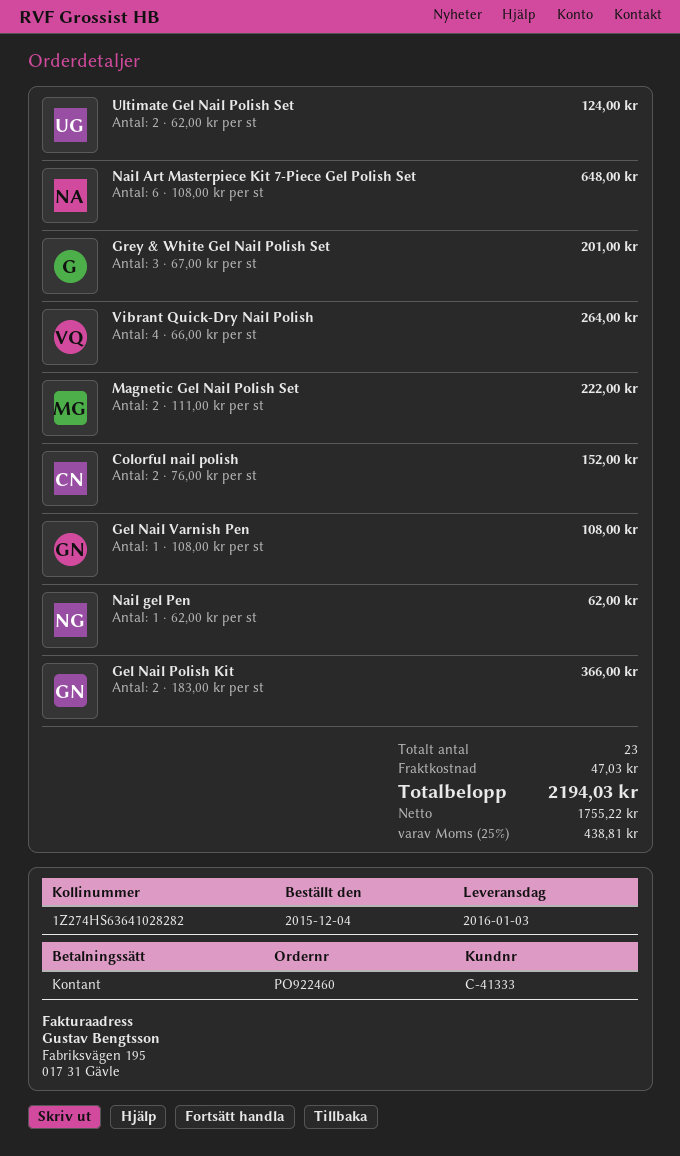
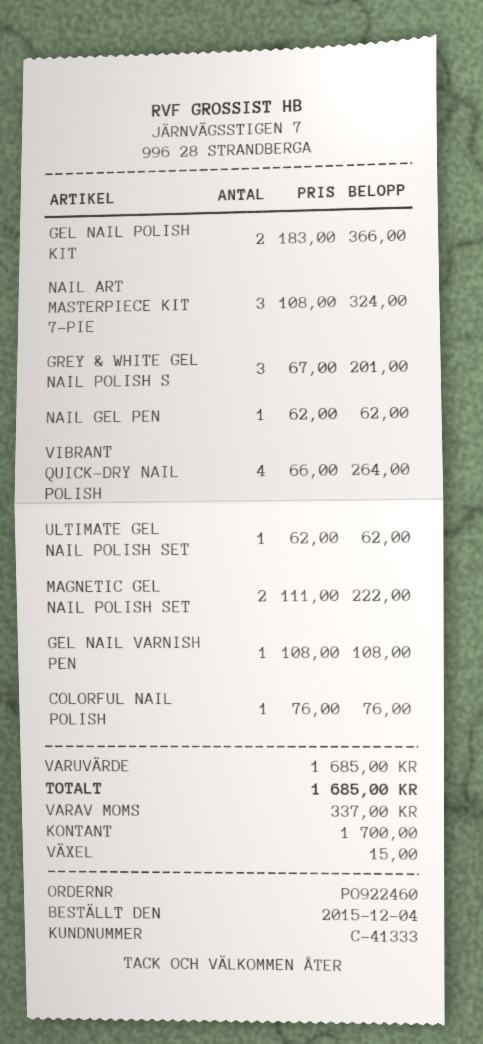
Ultimate Gel Nail Polish Set: 2 x 62.00 = 124.00 -> 1 x 62.00 = 62.00
Nail Art Masterpiece Kit 7-Piece Gel Polish Set: 6 x 108.00 = 648.00 -> 3 x 108.00 = 324.00
Colorful nail polish: 2 x 76.00 = 152.00 -> 1 x 76.00 = 76.00
shipping: 47.03 -> none
tax: 438.81 -> 337.00
total: 2194.03 -> 1685.00

